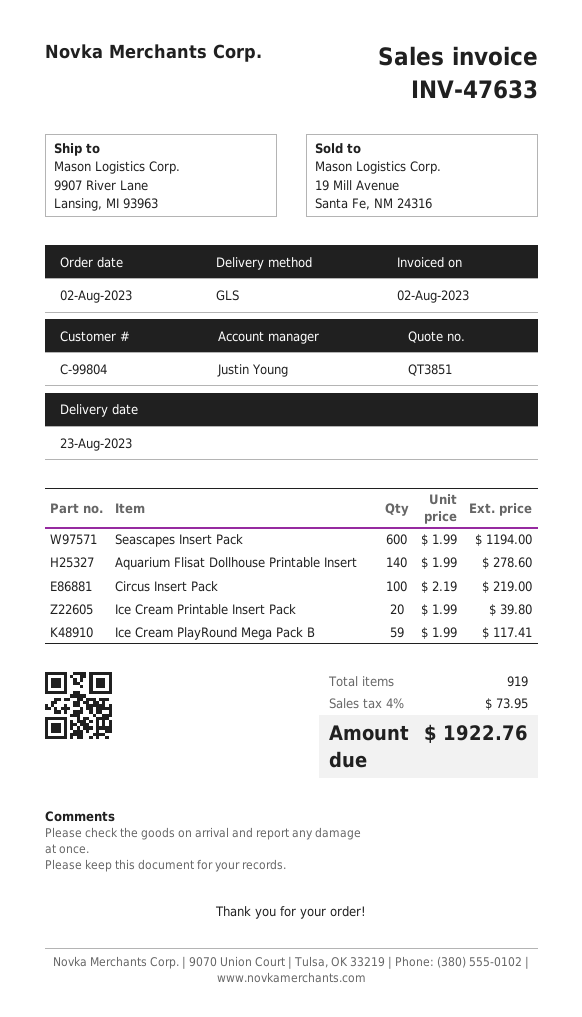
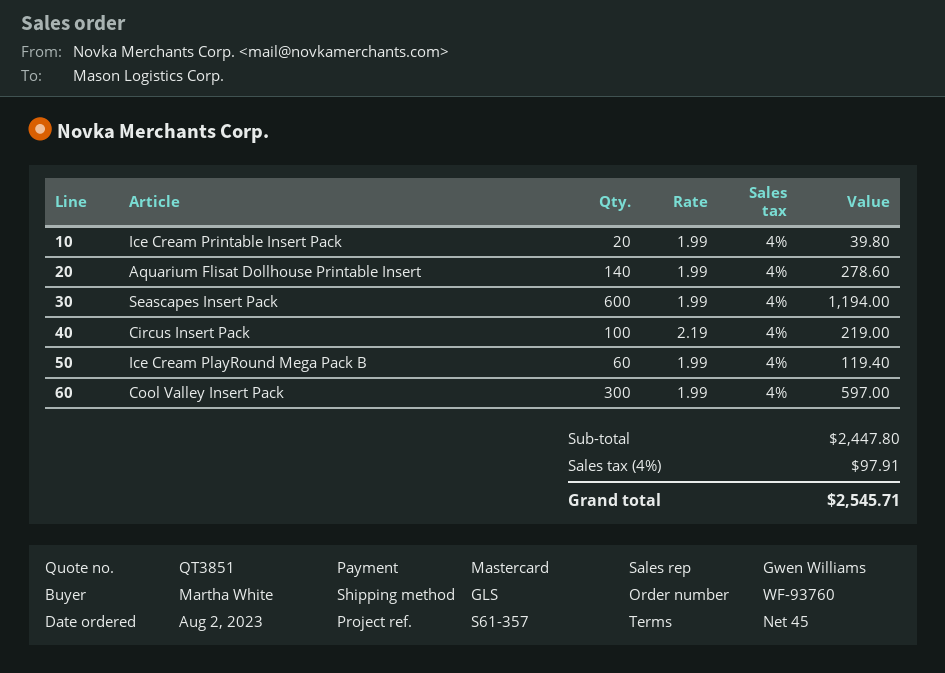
sales rep: Justin Young -> Gwen Williams
Ice Cream PlayRound Mega Pack B: 59 x 1.99 = 117.41 -> 60 x 1.99 = 119.40
Cool Valley Insert Pack: none -> 300 x 1.99 = 597.00
tax: 4% = 73.95 -> 4% = 97.91
total: 1922.76 -> 2545.71

